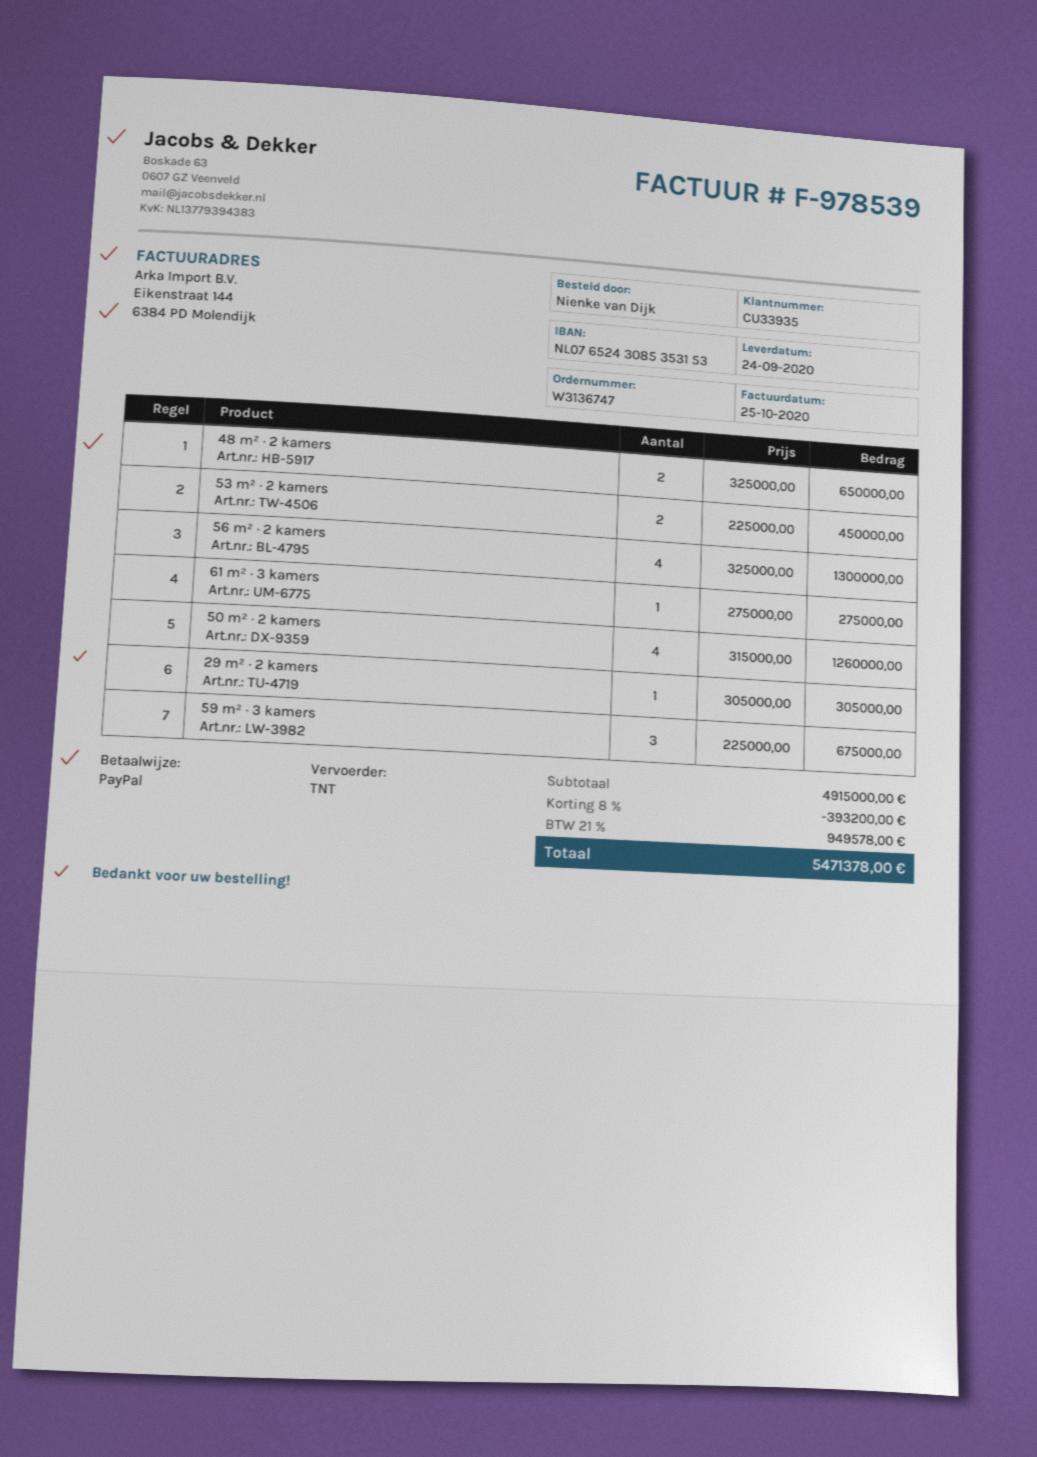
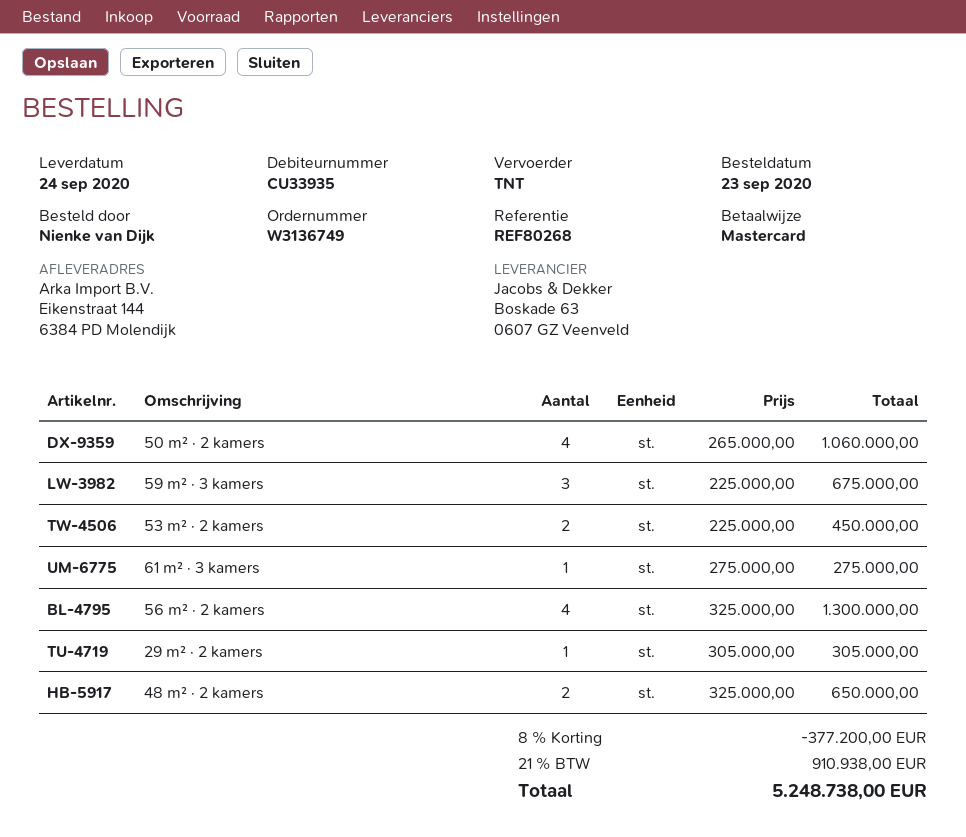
order number: W3136747 -> W3136749
payment method: PayPal -> Mastercard
50 m² · 2 kamers: 4 x 315000.00 = 1260000.00 -> 4 x 265000.00 = 1060000.00
discount: 8% = 393200.00 -> 8% = 377200.00
tax: 21% = 949578.00 -> 21% = 910938.00
total: 5471378.00 -> 5248738.00

